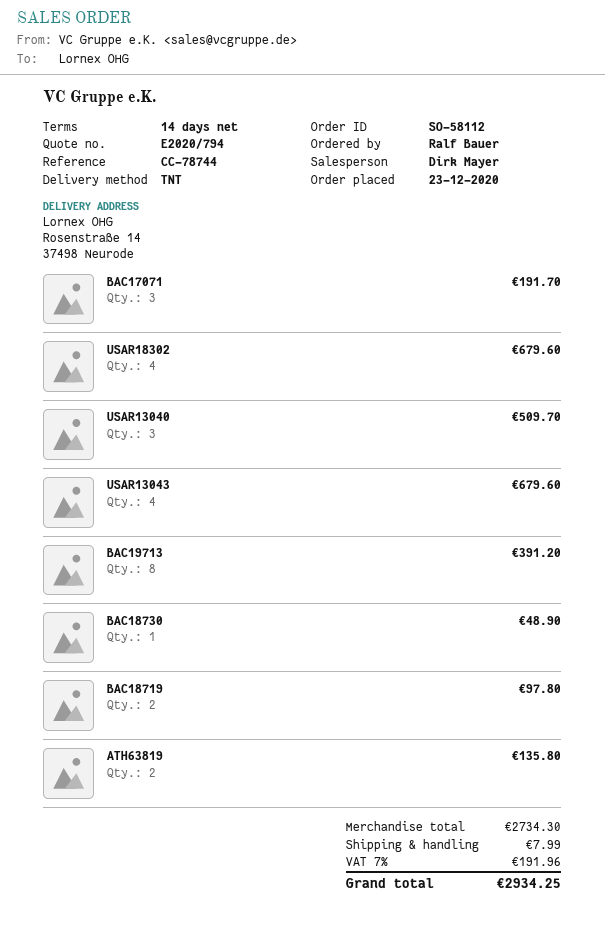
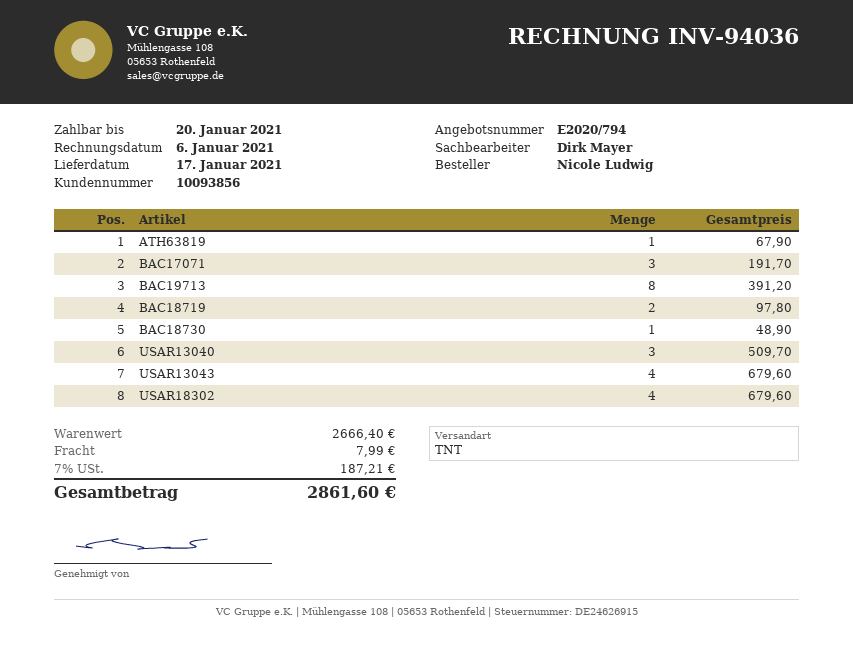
ordered by: Ralf Bauer -> Nicole Ludwig
ATH63819: 2 for 135.80 -> 1 for 67.90
subtotal: 2734.30 -> 2666.40
tax: 7% = 191.96 -> 7% = 187.21
total: 2934.25 -> 2861.60

